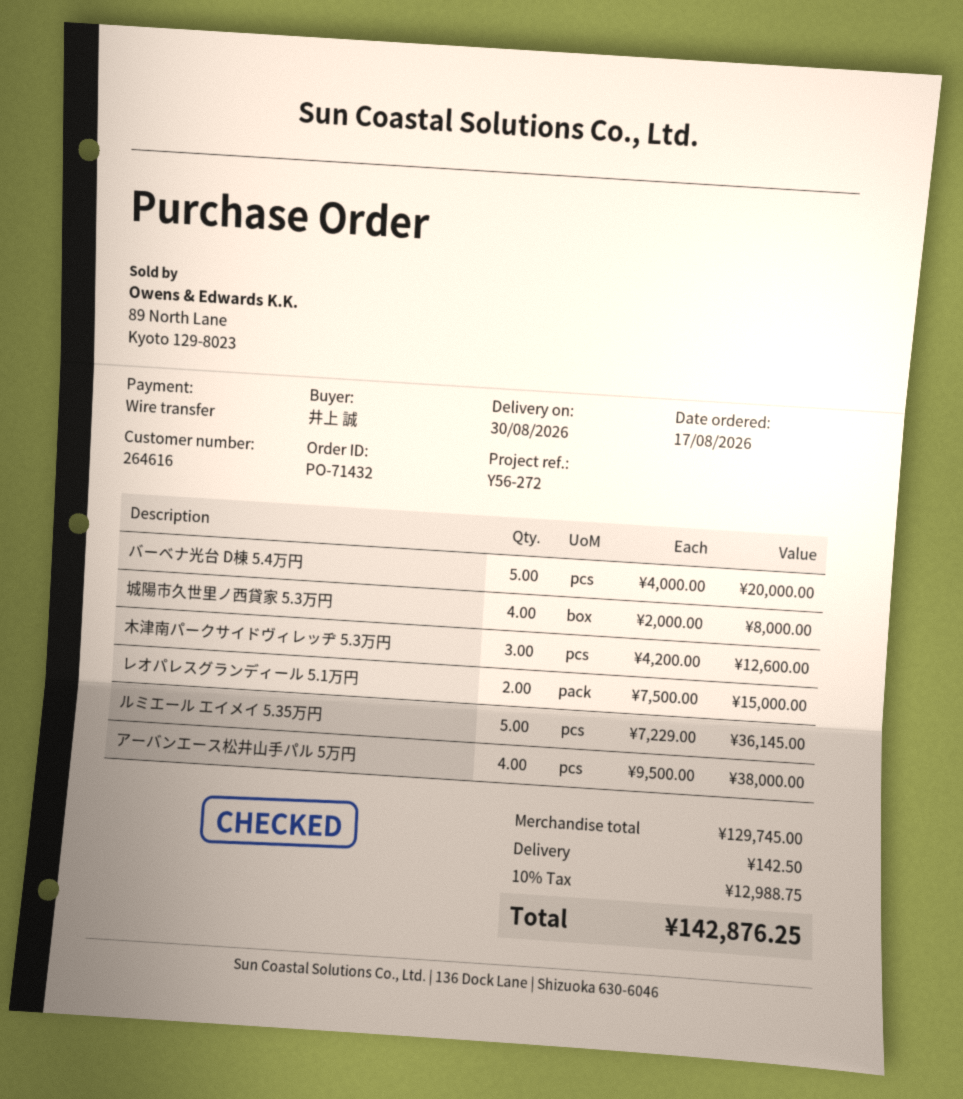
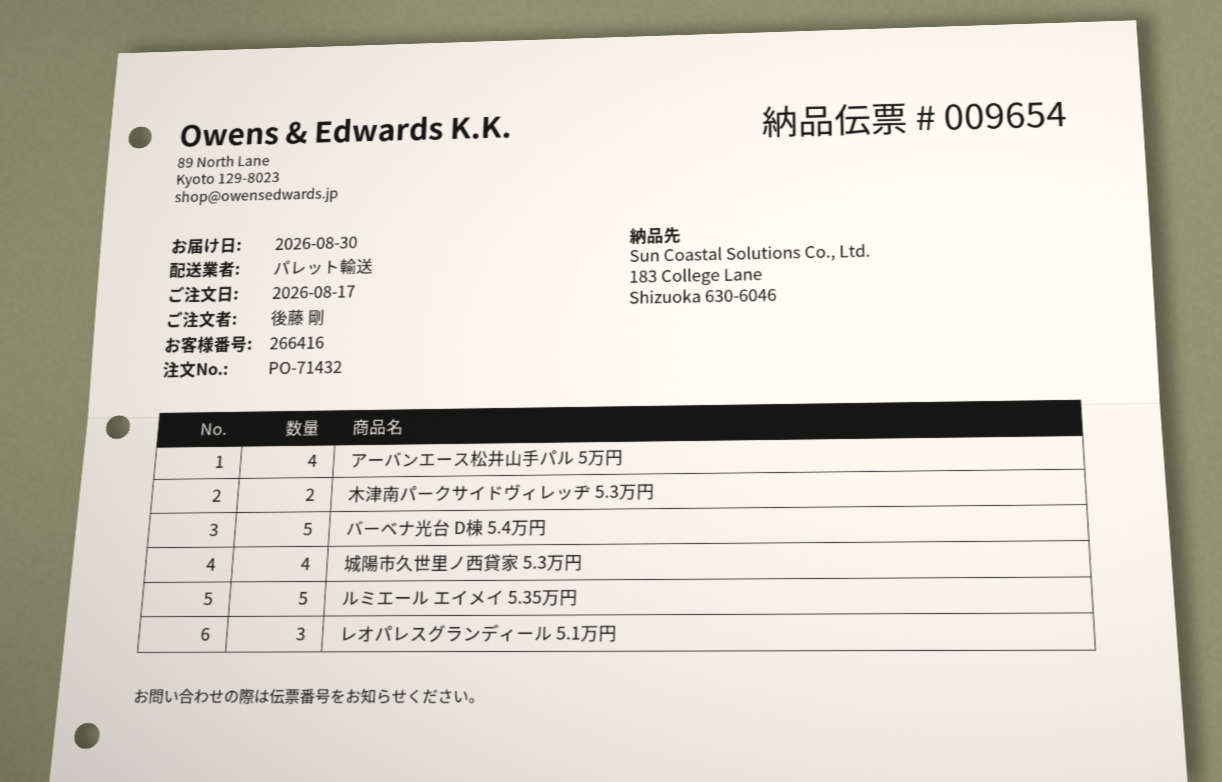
customer number: 264616 -> 266416
ordered by: 井上 誠 -> 後藤 剛
木津南パークサイドヴィレッヂ 5.3万円: 3 -> 2
レオパレスグランディール 5.1万円: 2 -> 3

